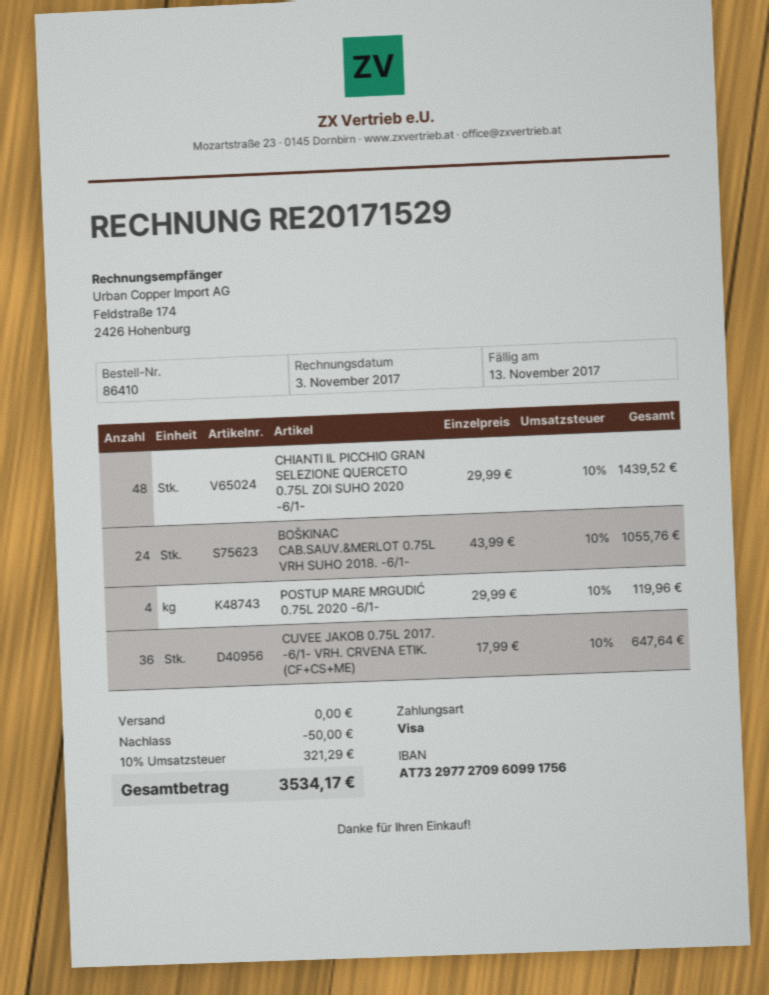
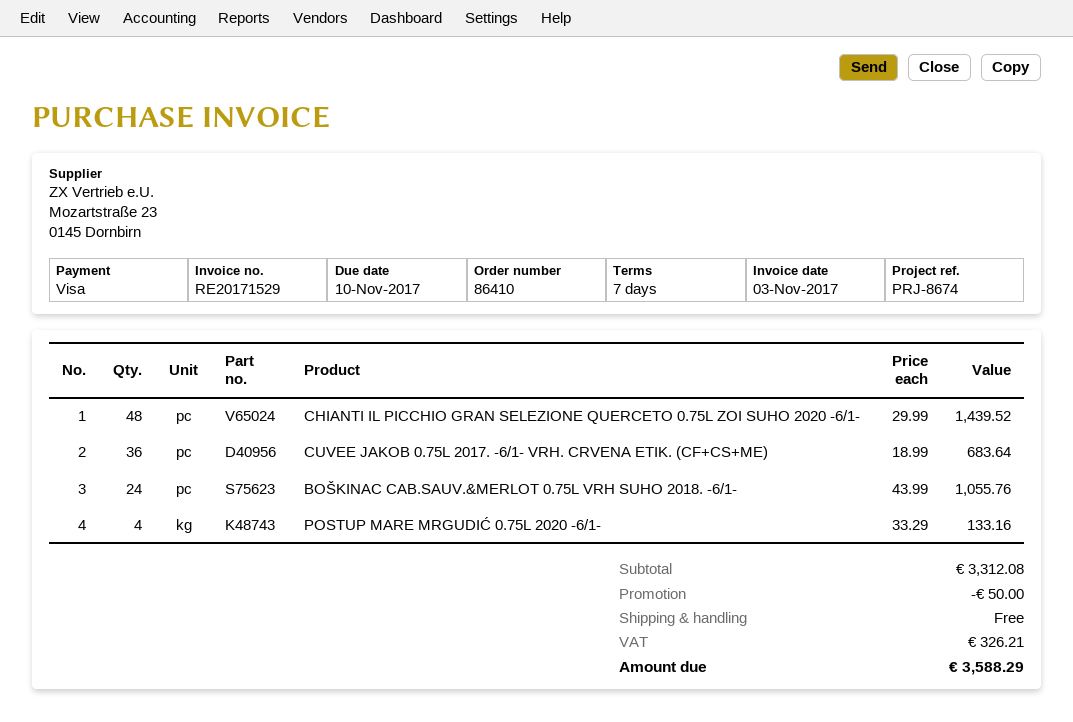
due date: 2017-11-13 -> 2017-11-10
POSTUP MARE MRGUDIĆ 0.75L 2020 -6/1-: 4 x 29.99 = 119.96 -> 4 x 33.29 = 133.16
CUVEE JAKOB 0.75L 2017. -6/1- VRH. CRVENA ETIK. (CF+CS+ME): 36 x 17.99 = 647.64 -> 36 x 18.99 = 683.64
tax: 321.29 -> 326.21
total: 3534.17 -> 3588.29

